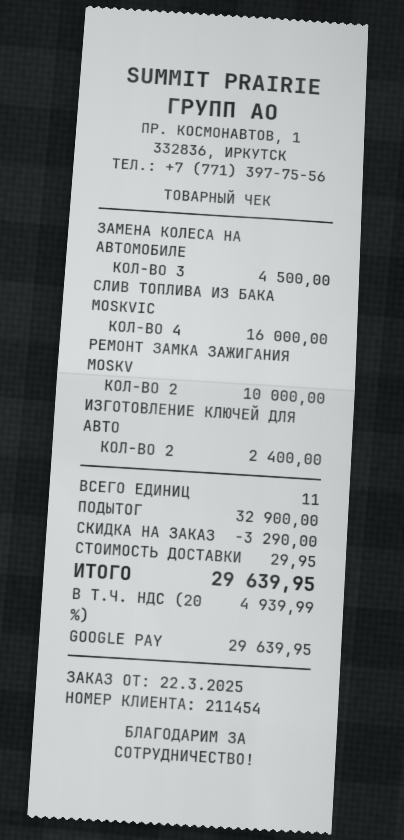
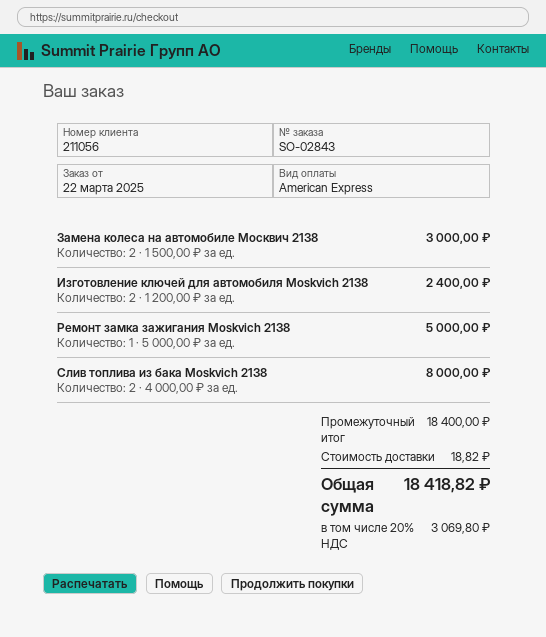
customer number: 211454 -> 211056
payment method: Google Pay -> American Express
ЗАМЕНА КОЛЕСА НА АВТОМОБИЛЕ: 3 for 4500.00 -> 2 for 3000.00
СЛИВ ТОПЛИВА ИЗ БАКА MOSKVIC: 4 for 16000.00 -> 2 for 8000.00
РЕМОНТ ЗАМКА ЗАЖИГАНИЯ MOSKV: 2 for 10000.00 -> 1 for 5000.00
subtotal: 32900.00 -> 18400.00
discount: 3290.00 -> none
shipping: 29.95 -> 18.82
tax: 20% = 4939.99 -> 20% = 3069.80
total: 29639.95 -> 18418.82

